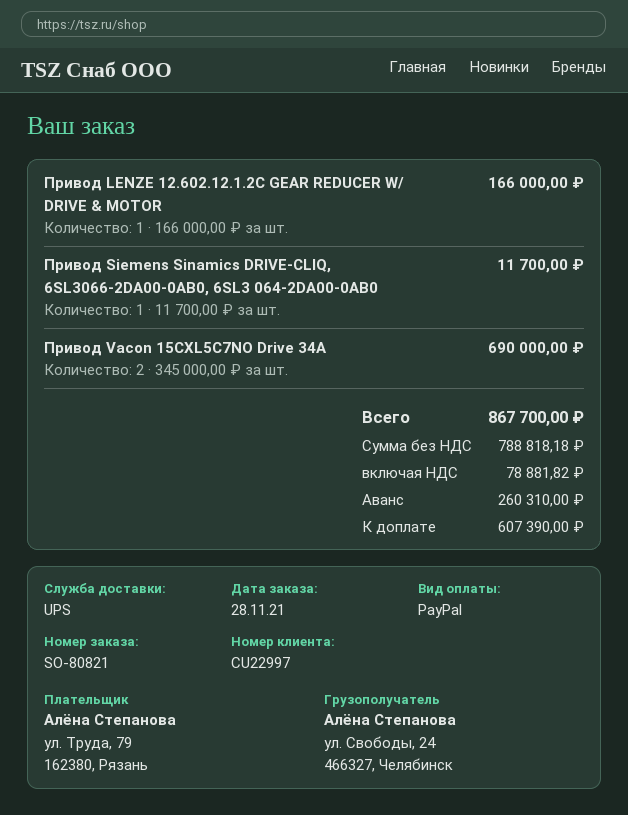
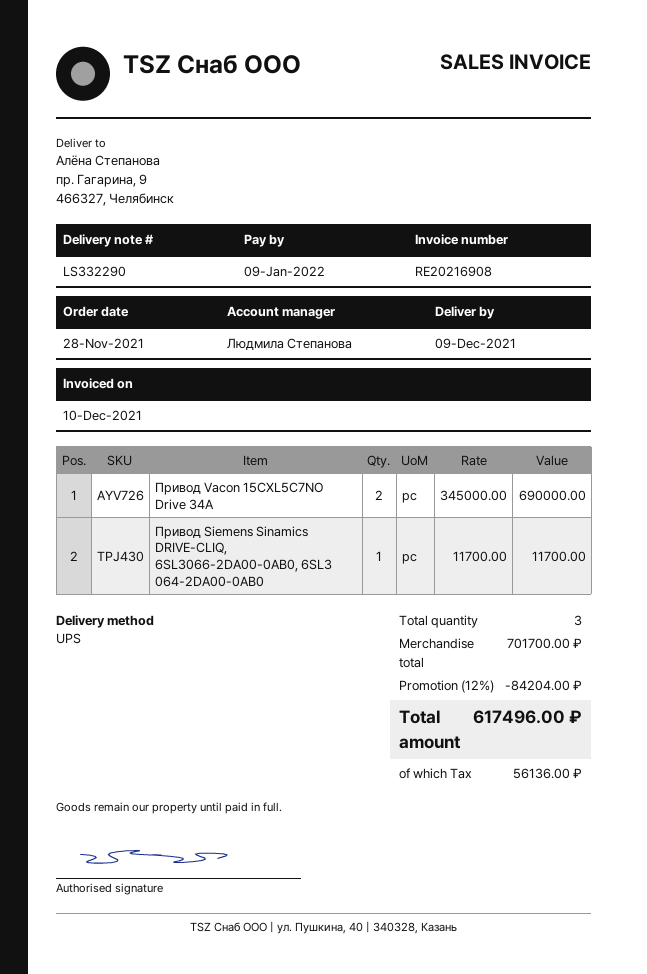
ship to: ул. Свободы, 24, 466327, Челябинск -> пр. Гагарина, 9, 466327, Челябинск
Привод LENZE 12.602.12.1.2C GEAR REDUCER W/ DRIVE & MOTOR: 1 x 166000.00 = 166000.00 -> none
discount: none -> 12% = 84204.00
tax: 78881.82 -> 56136.00
total: 867700.00 -> 617496.00

